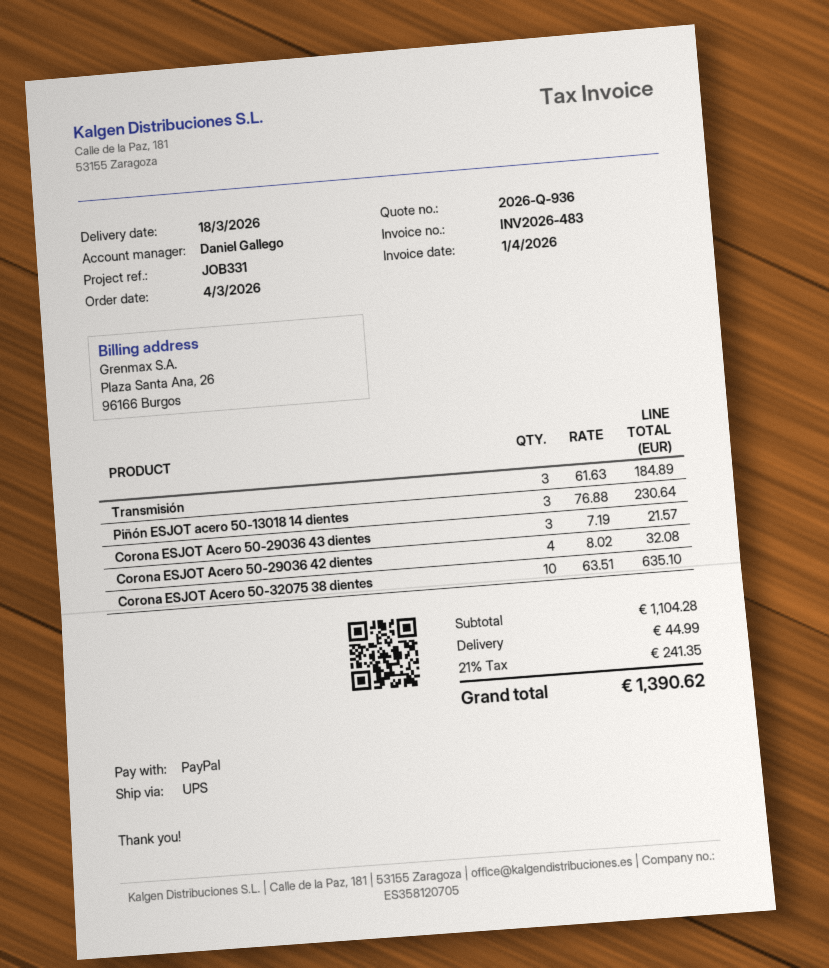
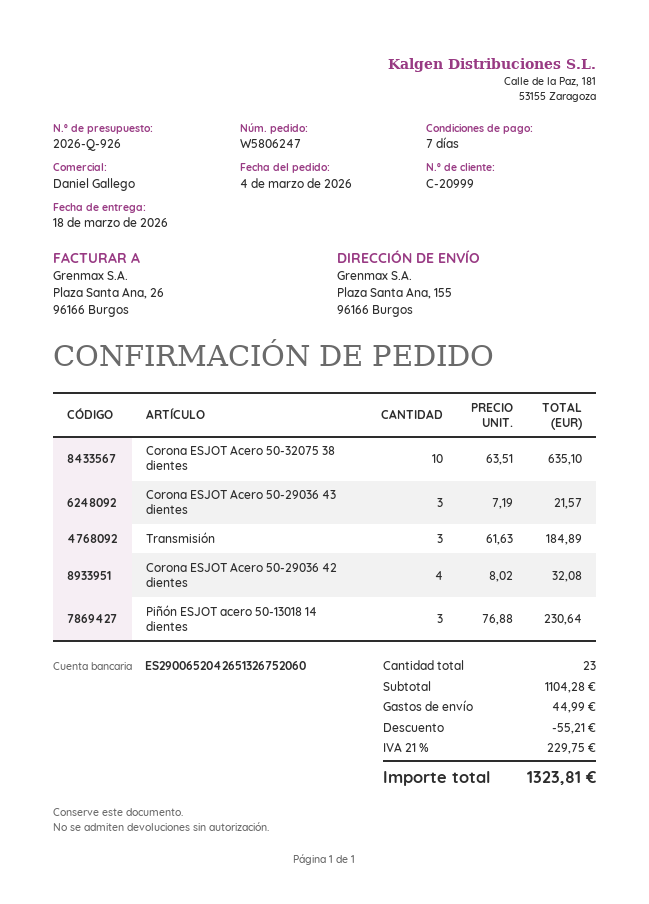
quote number: 2026-Q-936 -> 2026-Q-926
discount: none -> 55.21
tax: 21% = 241.35 -> 21% = 229.75
total: 1390.62 -> 1323.81

